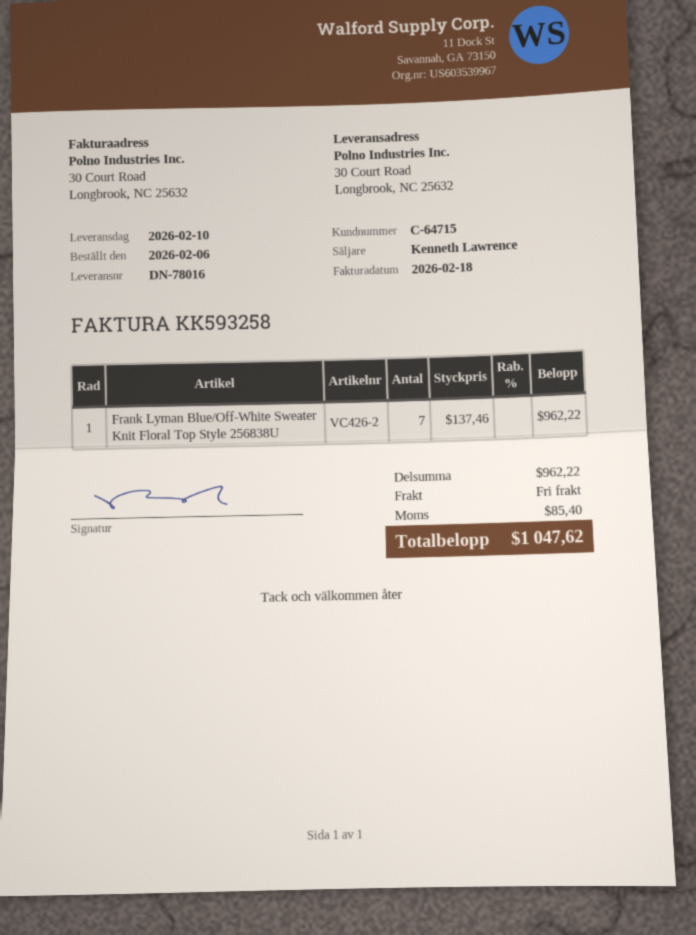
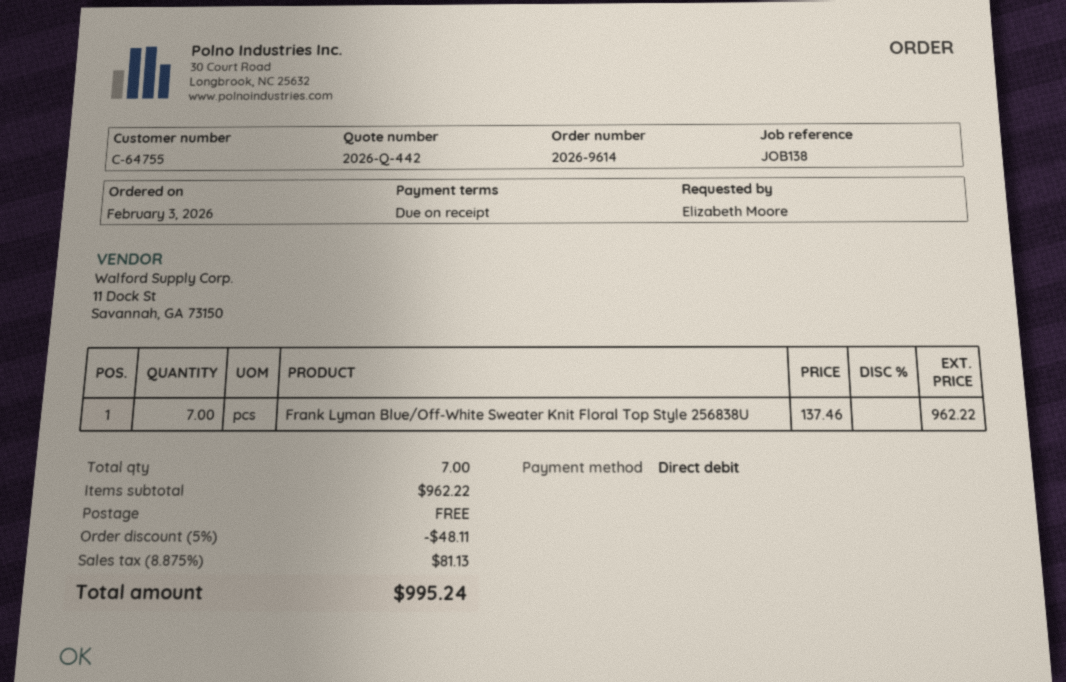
order date: 2026-02-06 -> 2026-02-03
customer number: C-64715 -> C-64755
discount: none -> 5% = 48.11
tax: 85.40 -> 81.13
total: 1047.62 -> 995.24

